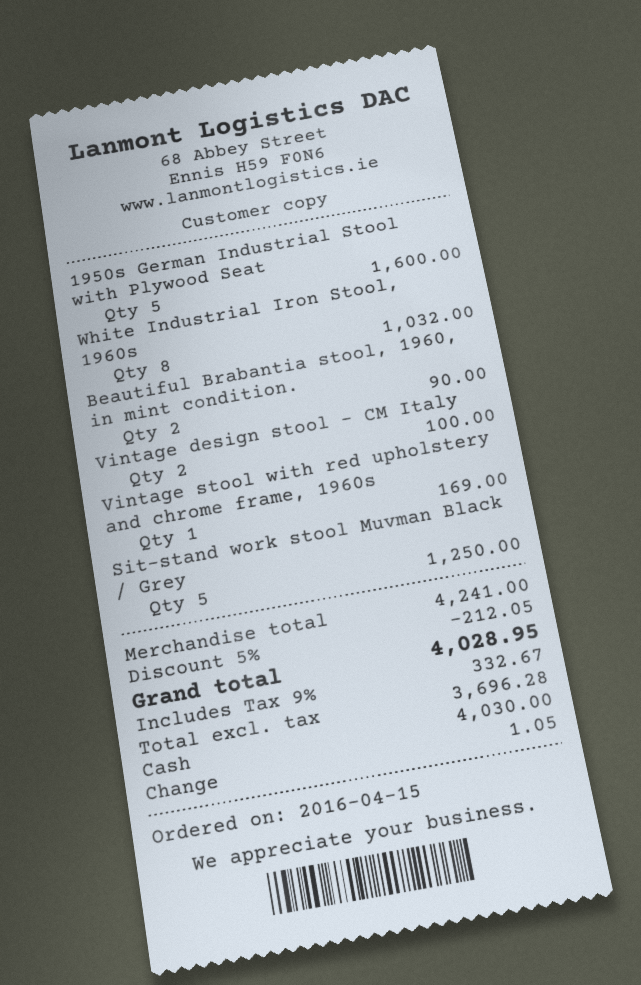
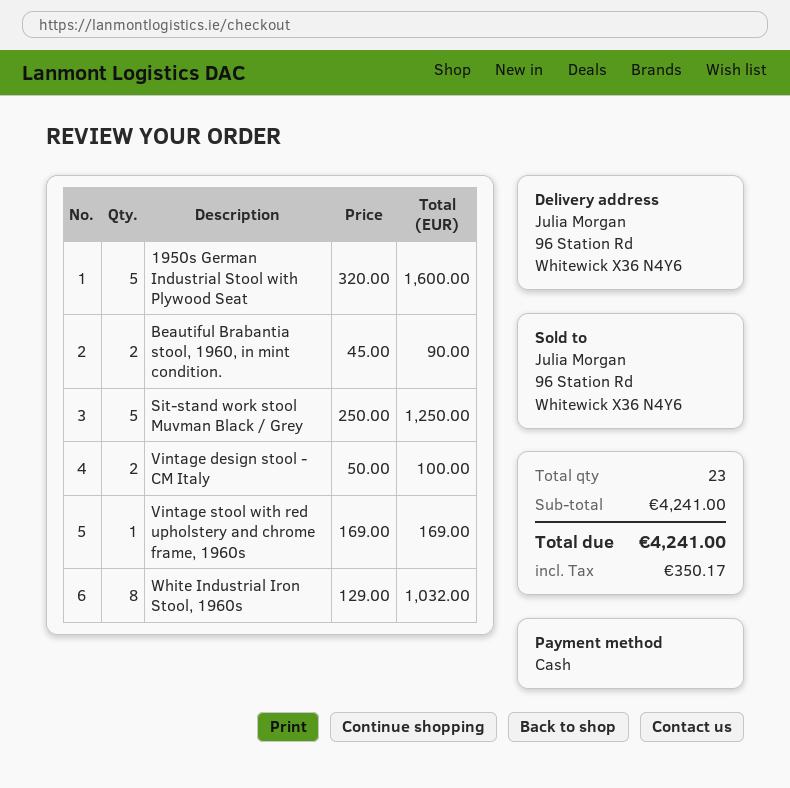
discount: 5% = 212.05 -> none
tax: 332.67 -> 350.17
total: 4028.95 -> 4241.00

